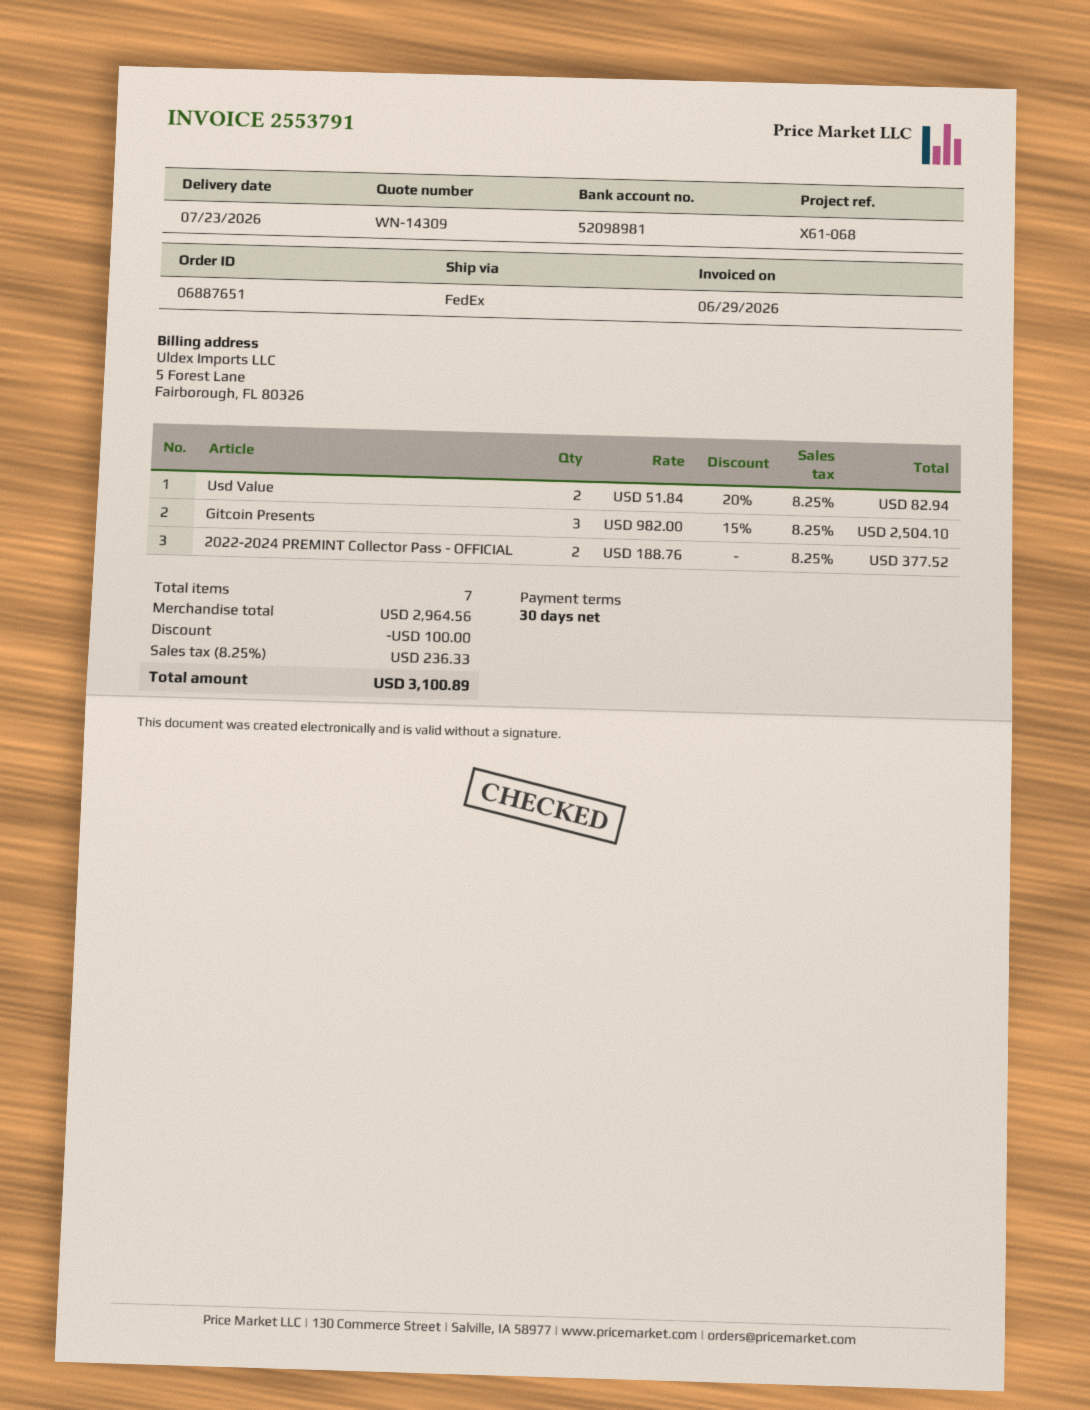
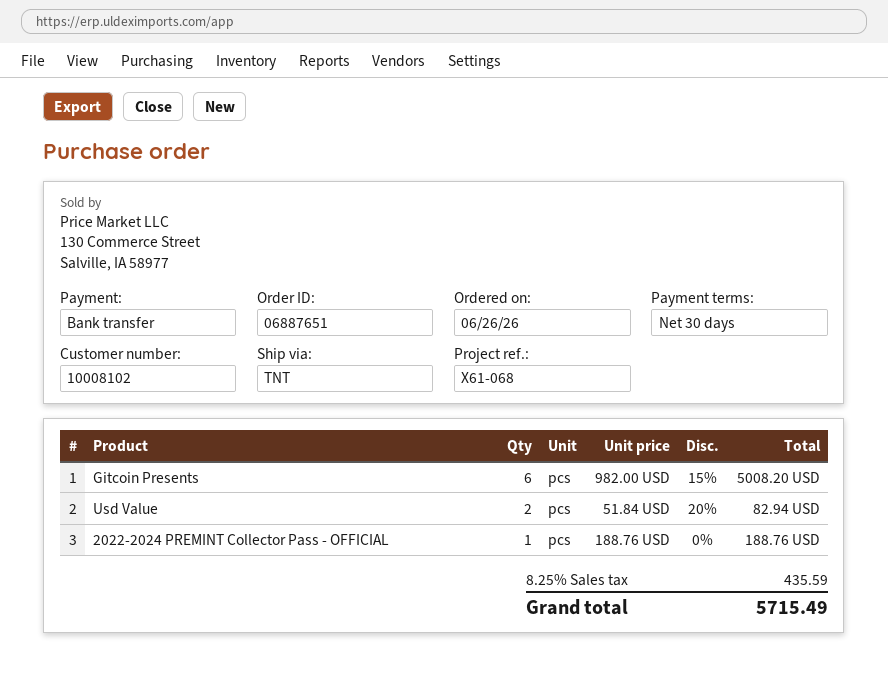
shipping method: FedEx -> TNT
Gitcoin Presents: 3 x 982.00 - 15% = 2504.10 -> 6 x 982.00 - 15% = 5008.20
2022-2024 PREMINT Collector Pass - OFFICIAL: 2 x 188.76 = 377.52 -> 1 x 188.76 = 188.76
discount: 100.00 -> none
tax: 8.25% = 236.33 -> 8.25% = 435.59
total: 3100.89 -> 5715.49

